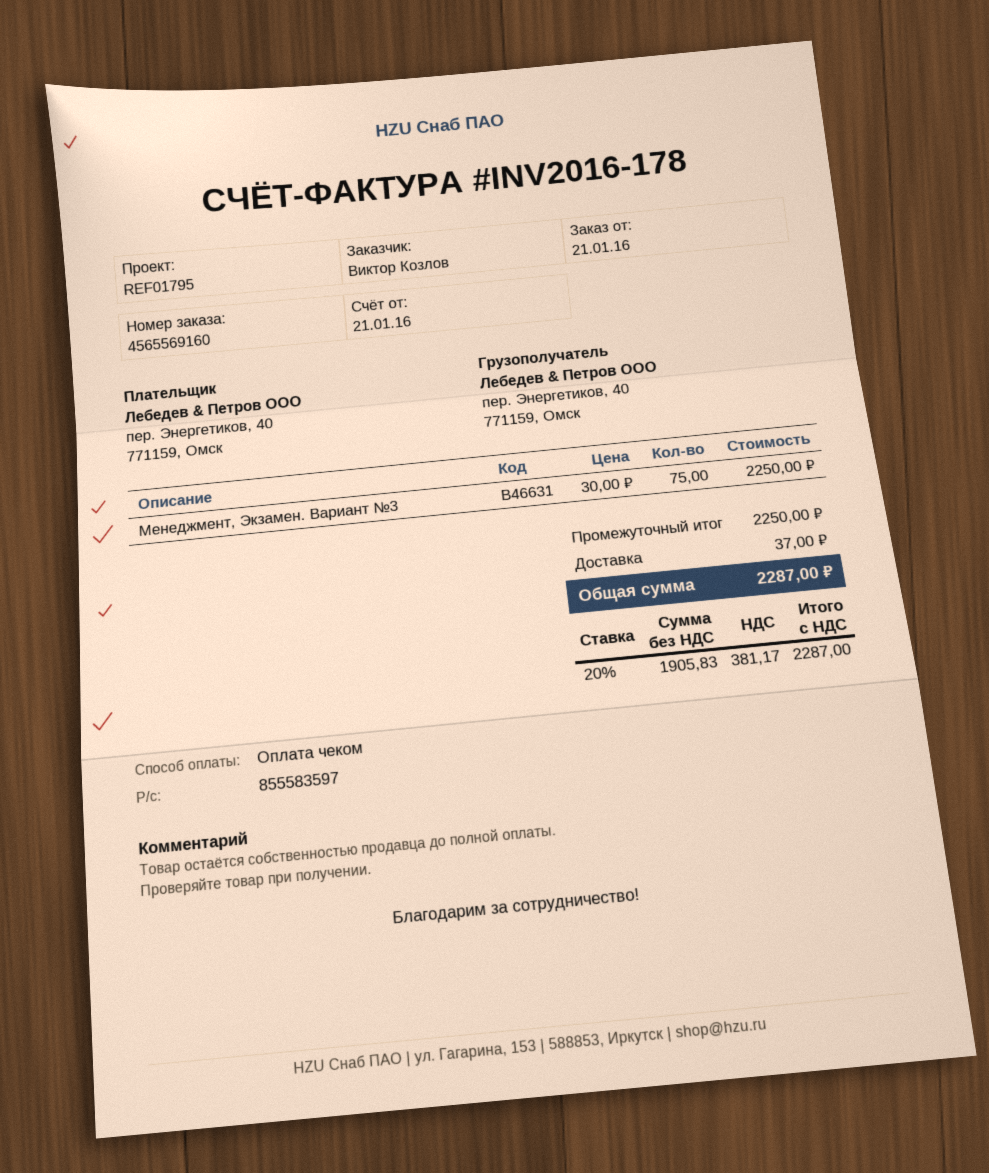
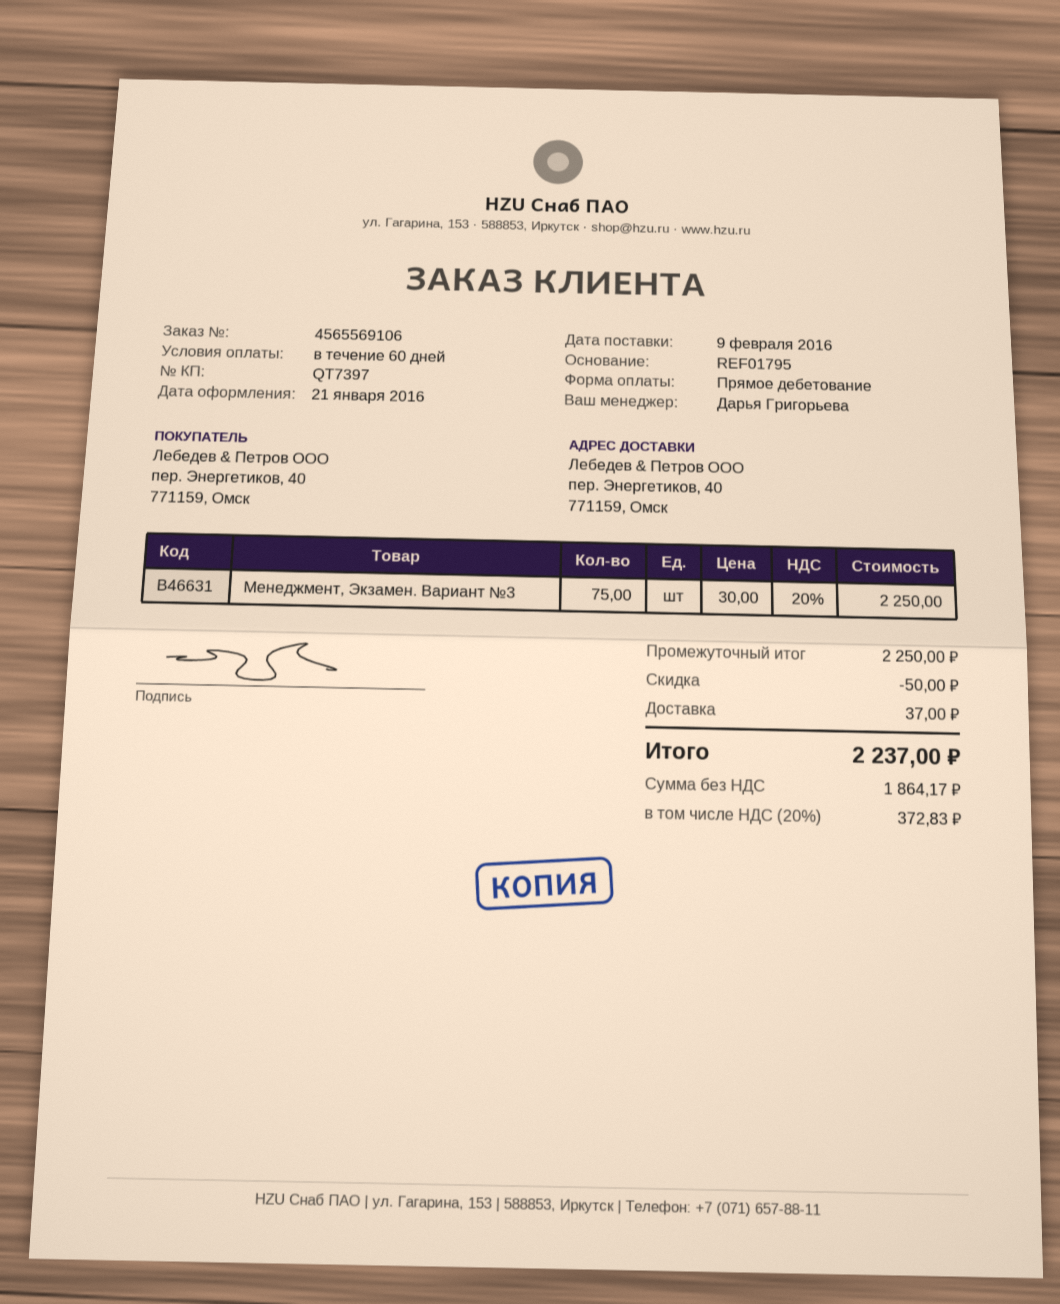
order number: 4565569160 -> 4565569106
payment method: cheque -> direct debit
discount: none -> 50.00
net: 1905.83 -> 1864.17
tax: 20% = 381.17 -> 20% = 372.83
total: 2287.00 -> 2237.00

